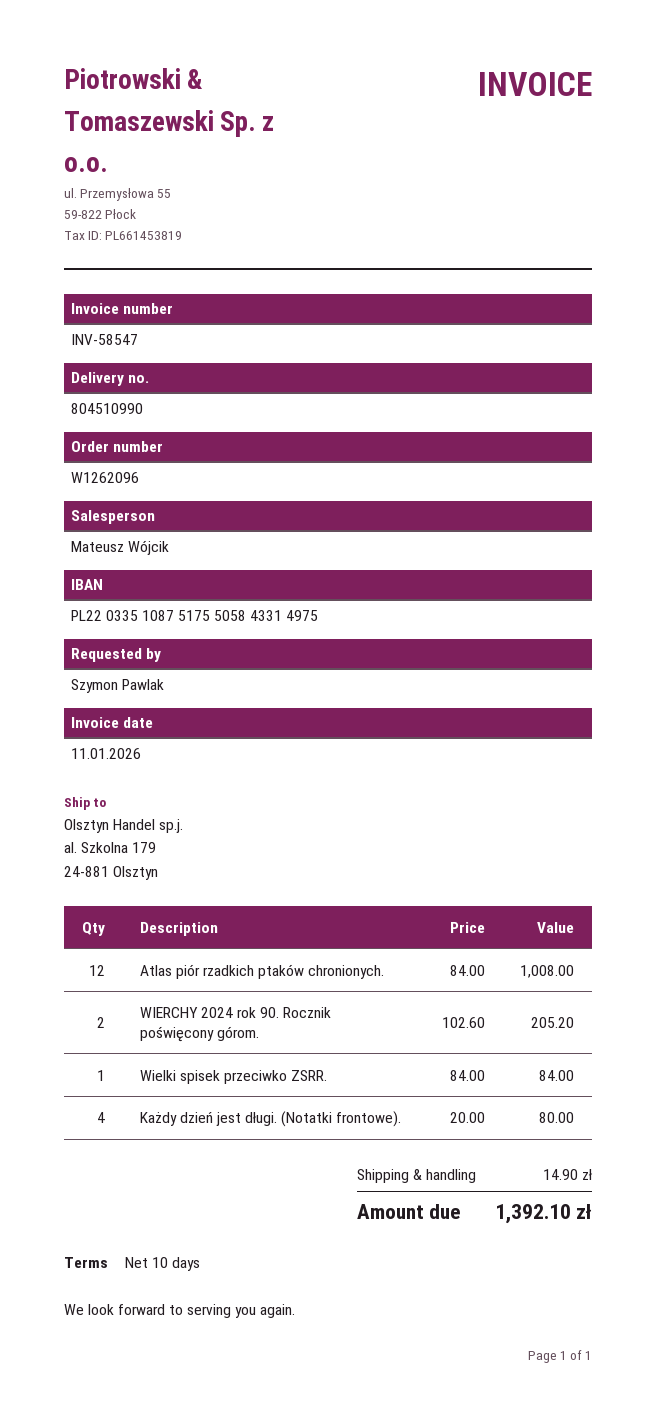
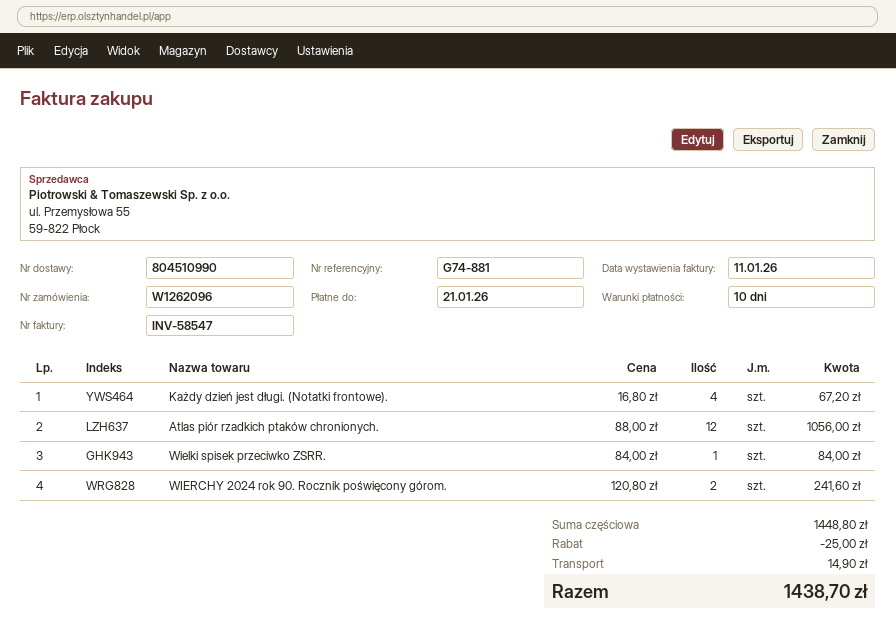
Atlas piór rzadkich ptaków chronionych.: 12 x 84.00 = 1008.00 -> 12 x 88.00 = 1056.00
WIERCHY 2024 rok 90. Rocznik poświęcony górom.: 2 x 102.60 = 205.20 -> 2 x 120.80 = 241.60
Każdy dzień jest długi. (Notatki frontowe).: 4 x 20.00 = 80.00 -> 4 x 16.80 = 67.20
discount: none -> 25.00
total: 1392.10 -> 1438.70

